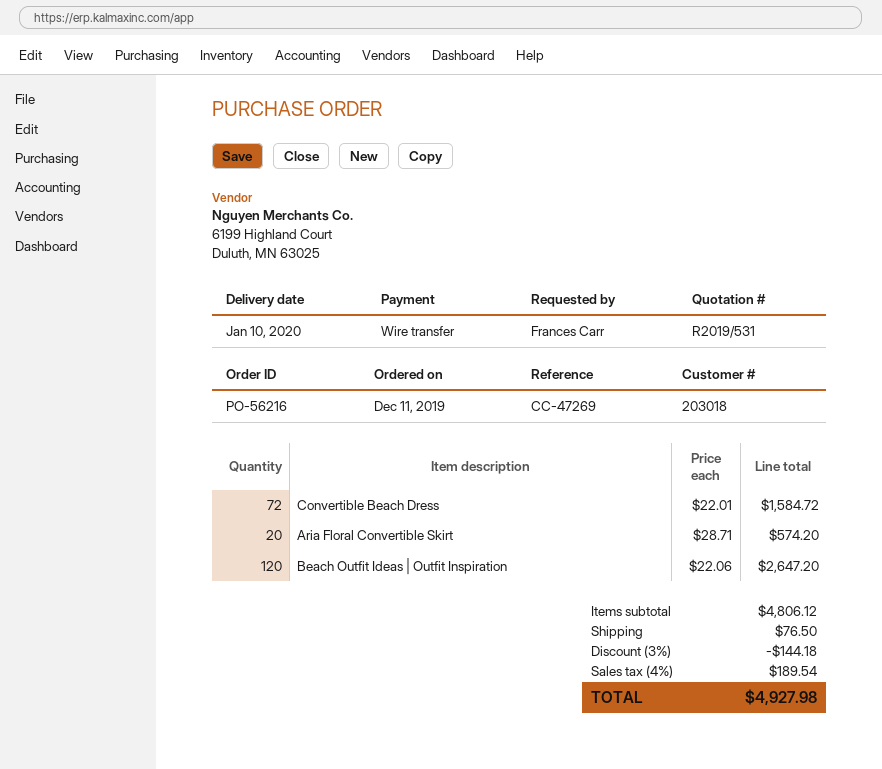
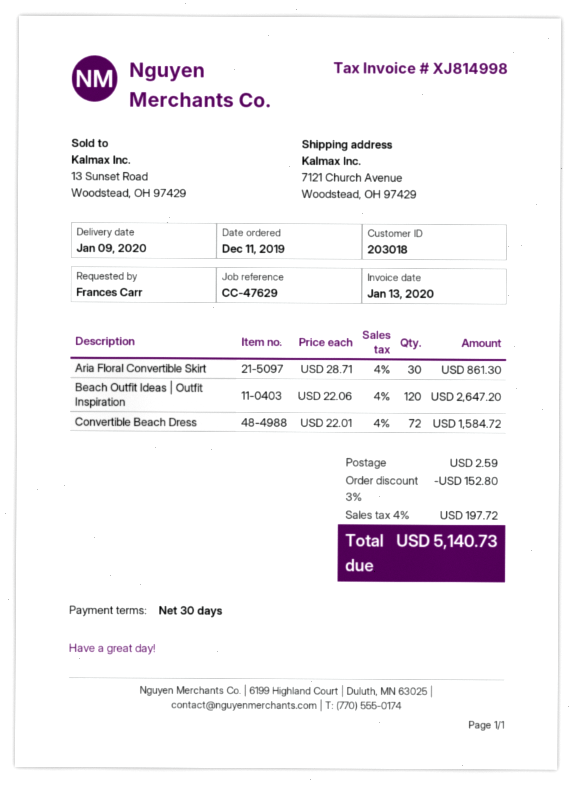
delivery date: 2020-01-10 -> 2020-01-09
reference: CC-47269 -> CC-47629
Aria Floral Convertible Skirt: 20 x 28.71 = 574.20 -> 30 x 28.71 = 861.30
discount: 3% = 144.18 -> 3% = 152.80
shipping: 76.50 -> 2.59
tax: 4% = 189.54 -> 4% = 197.72
total: 4927.98 -> 5140.73

